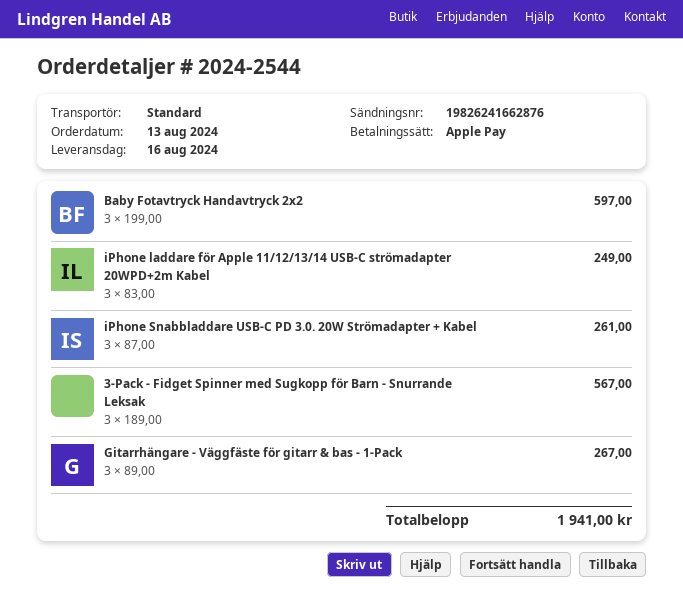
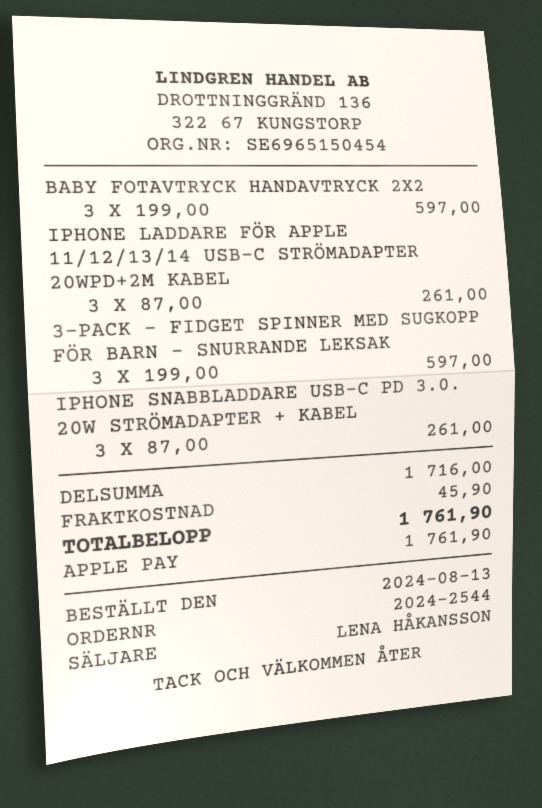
iPhone laddare för Apple 11/12/13/14 USB-C strömadapter 20WPD+2m Kabel: 3 x 83.00 = 249.00 -> 3 x 87.00 = 261.00
3-Pack - Fidget Spinner med Sugkopp för Barn - Snurrande Leksak: 3 x 189.00 = 567.00 -> 3 x 199.00 = 597.00
Gitarrhängare - Väggfäste för gitarr & bas - 1-Pack: 3 x 89.00 = 267.00 -> none
shipping: none -> 45.90
total: 1941.00 -> 1761.90

